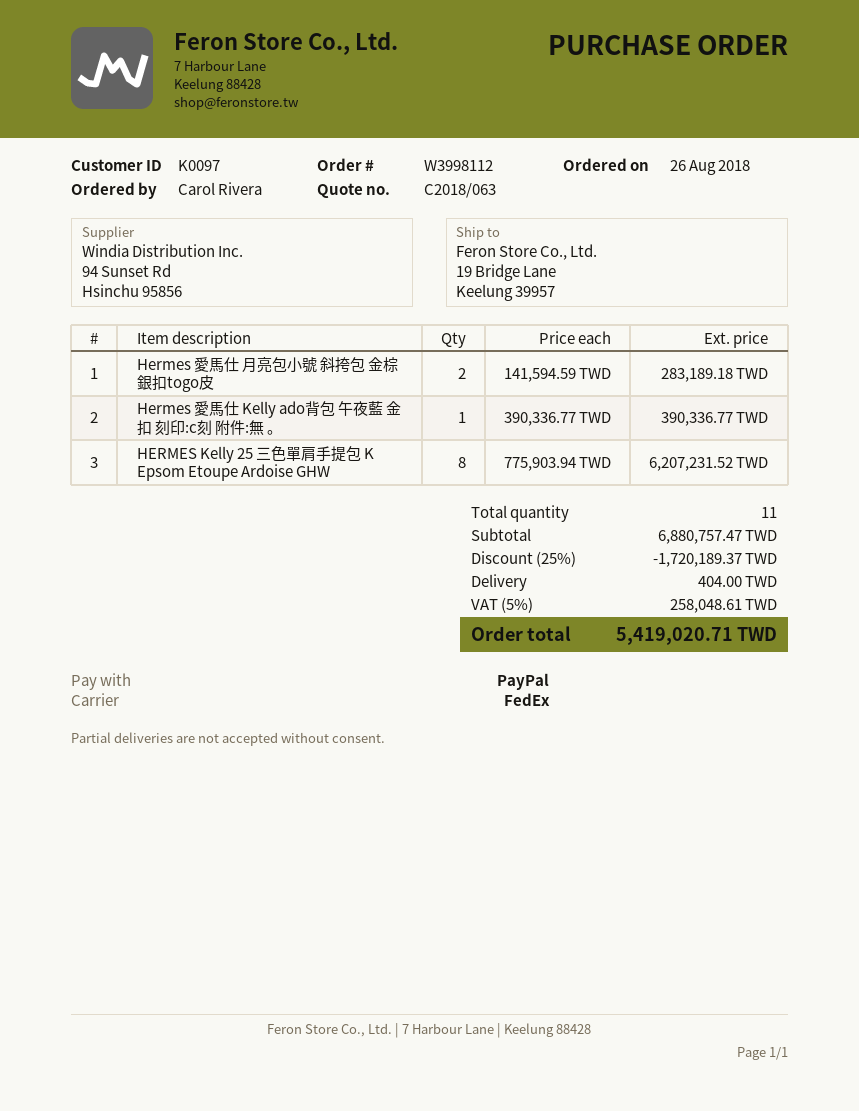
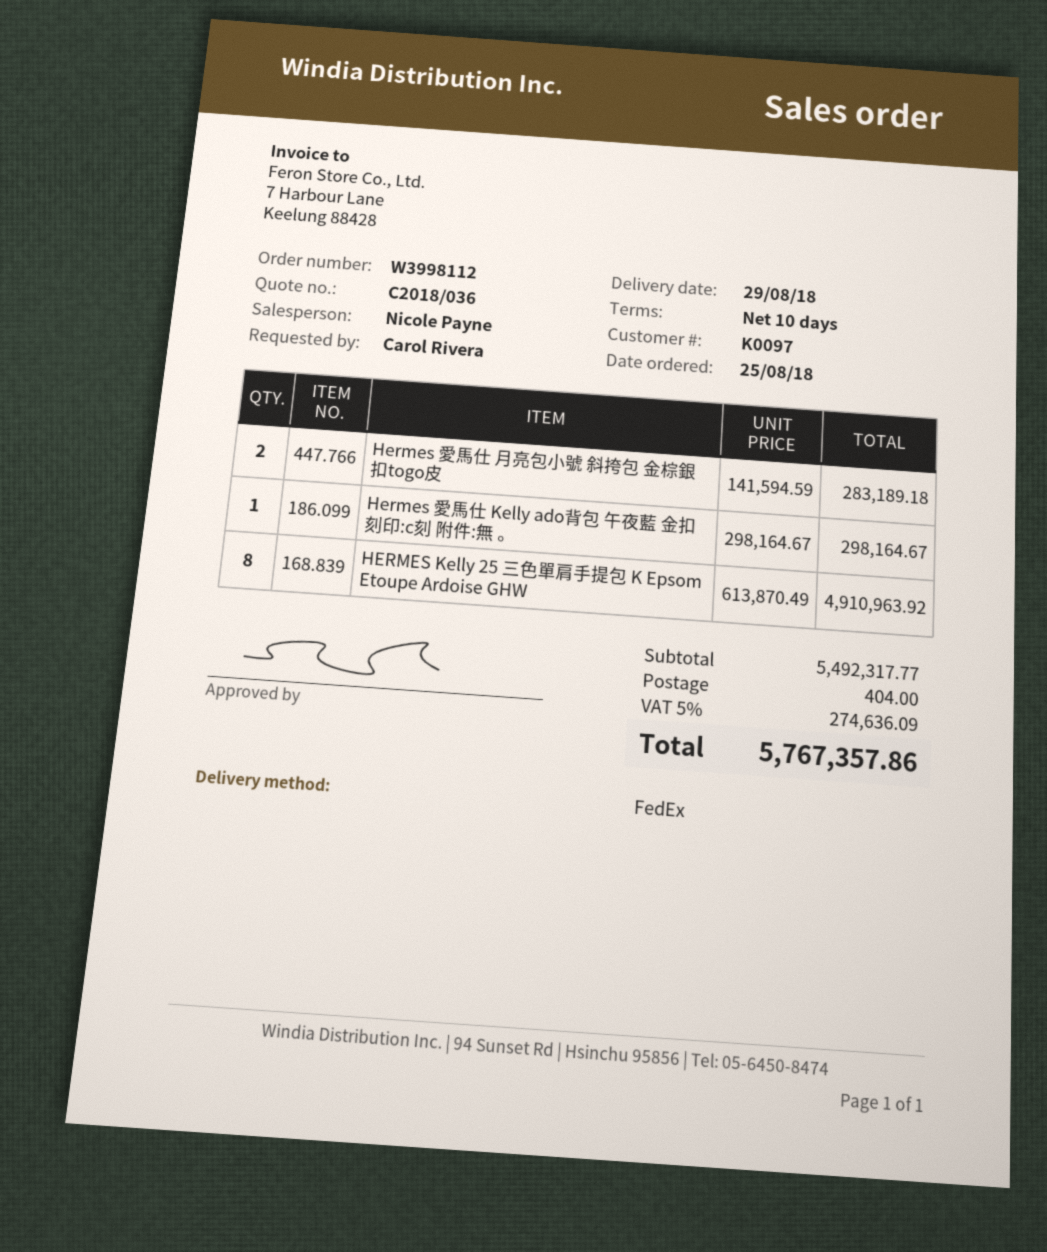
quote number: C2018/063 -> C2018/036
order date: 2018-08-26 -> 2018-08-25
Hermes 愛馬仕 Kelly ado背包 午夜藍 金扣 刻印:c刻 附件:無 。: 1 x 390336.77 = 390336.77 -> 1 x 298164.67 = 298164.67
HERMES Kelly 25 三色單肩手提包 K Epsom Etoupe Ardoise GHW: 8 x 775903.94 = 6207231.52 -> 8 x 613870.49 = 4910963.92
subtotal: 6880757.47 -> 5492317.77
discount: 25% = 1720189.37 -> none
tax: 5% = 258048.61 -> 5% = 274636.09
total: 5419020.71 -> 5767357.86

